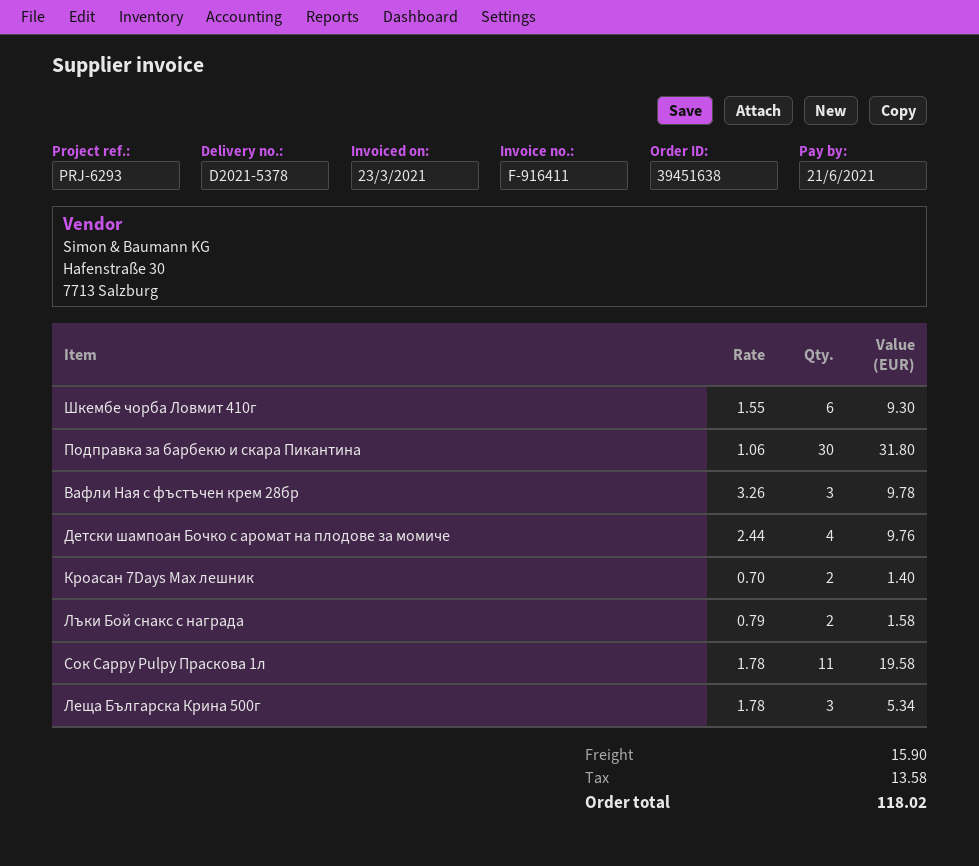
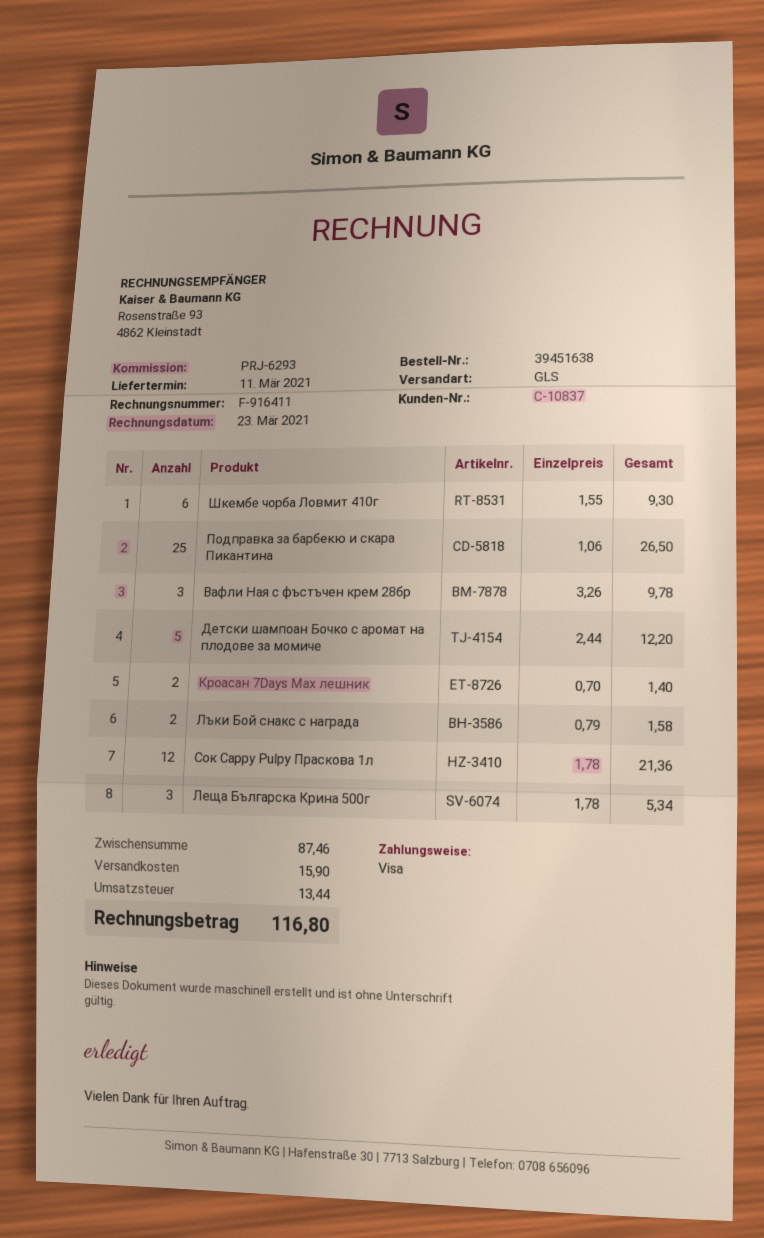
Подправка за барбекю и скара Пикантина: 30 x 1.06 = 31.80 -> 25 x 1.06 = 26.50
Детски шампоан Бочко с аромат на плодове за момиче: 4 x 2.44 = 9.76 -> 5 x 2.44 = 12.20
Сок Cappy Pulpy Праскова 1л: 11 x 1.78 = 19.58 -> 12 x 1.78 = 21.36
tax: 13.58 -> 13.44
total: 118.02 -> 116.80

